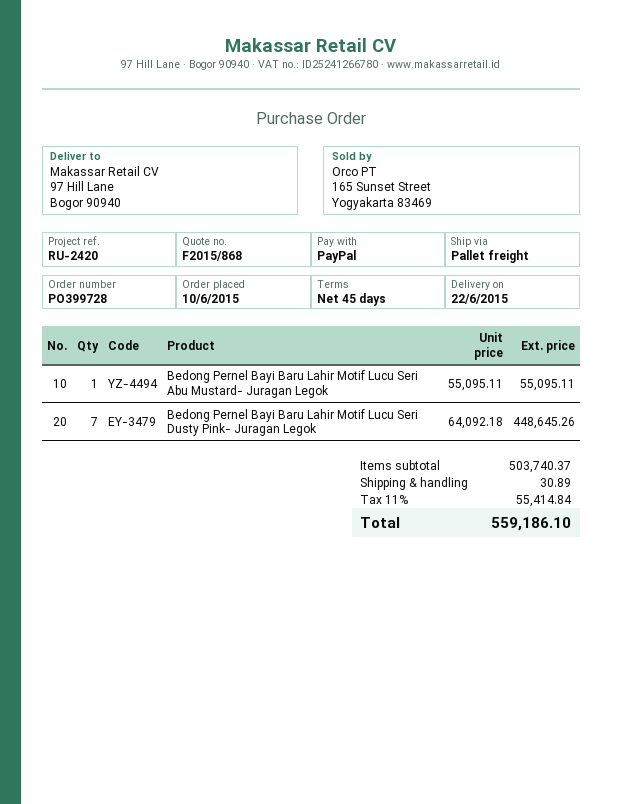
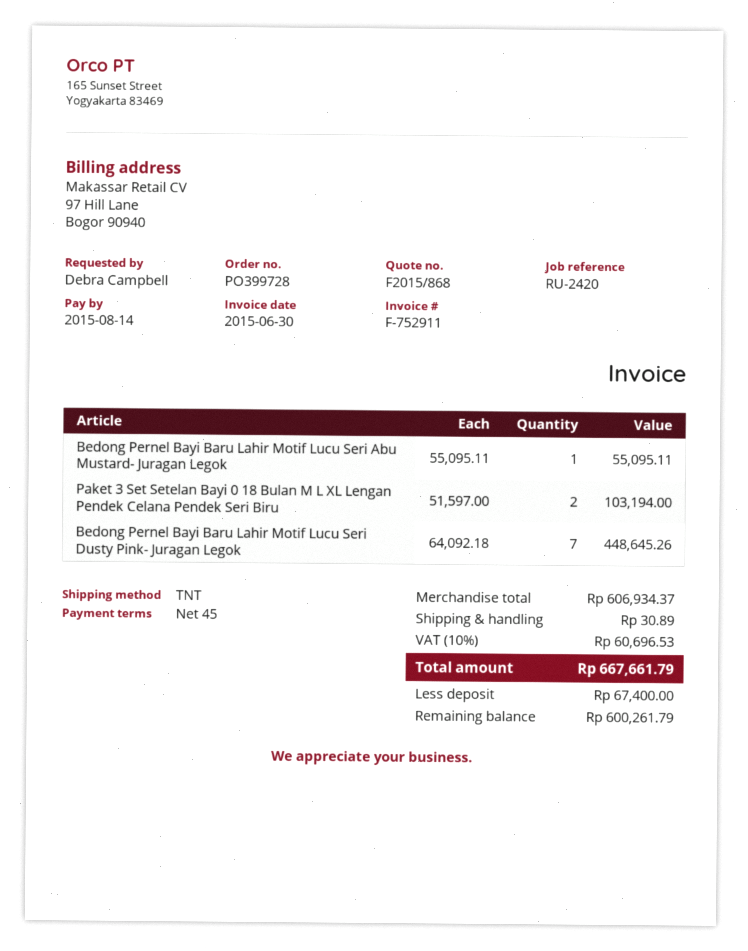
shipping method: pallet freight -> TNT
Paket 3 Set Setelan Bayi 0 18 Bulan M L XL Lengan Pendek Celana Pendek Seri Biru: none -> 2 x 51597.00 = 103194.00
subtotal: 503740.37 -> 606934.37
tax: 11% = 55414.84 -> 10% = 60696.53
total: 559186.10 -> 667661.79

